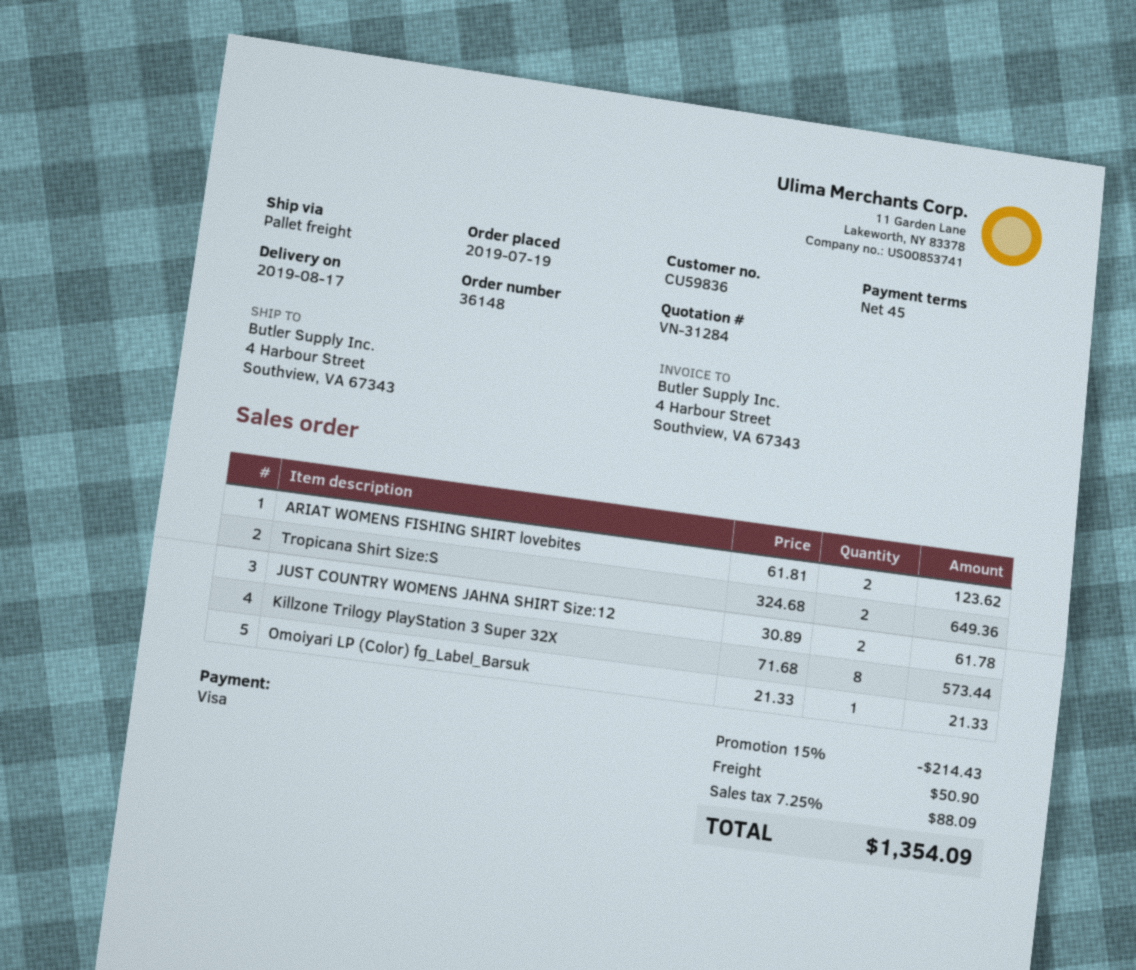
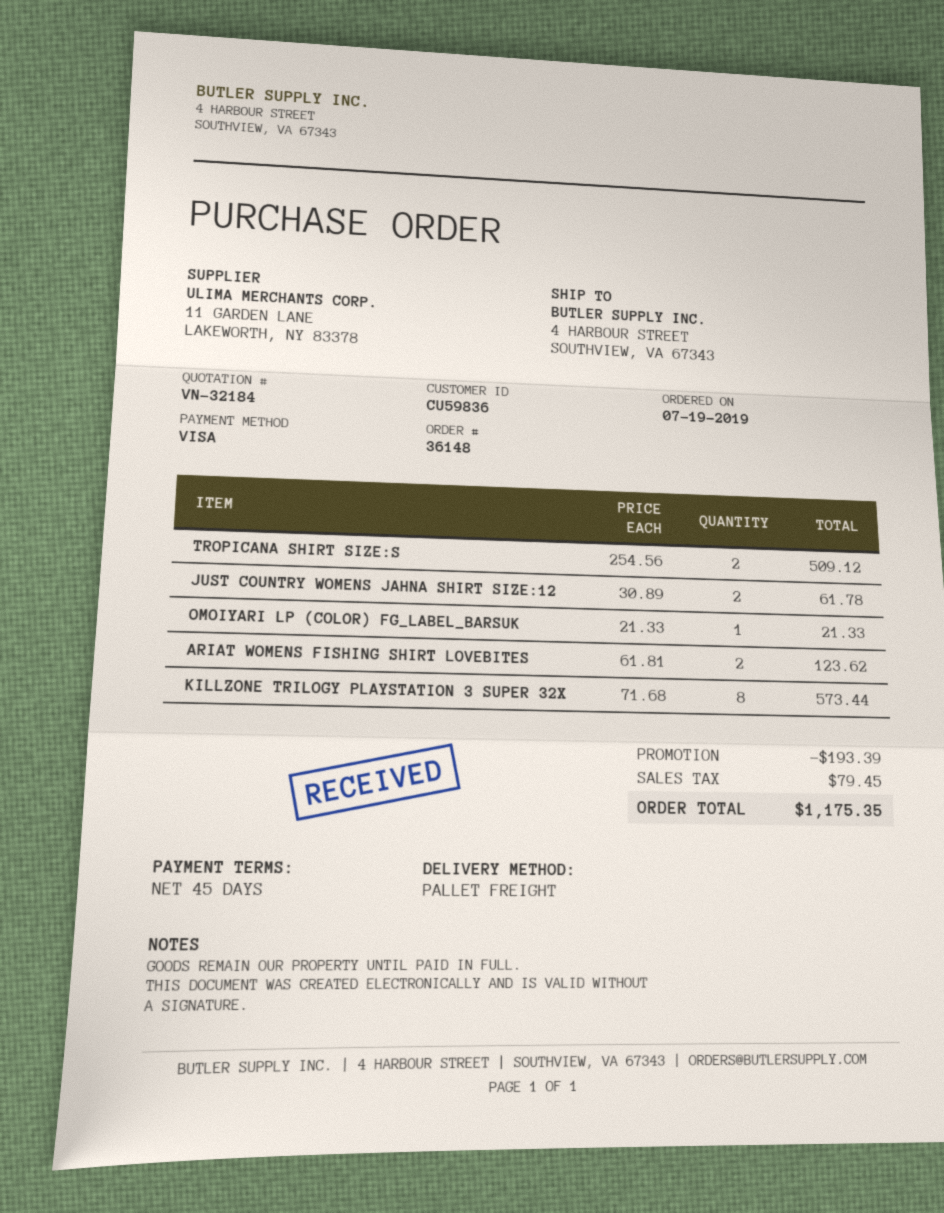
quote number: VN-31284 -> VN-32184
Tropicana Shirt Size:S: 2 x 324.68 = 649.36 -> 2 x 254.56 = 509.12
discount: 214.43 -> 193.39
shipping: 50.90 -> none
tax: 88.09 -> 79.45
total: 1354.09 -> 1175.35

